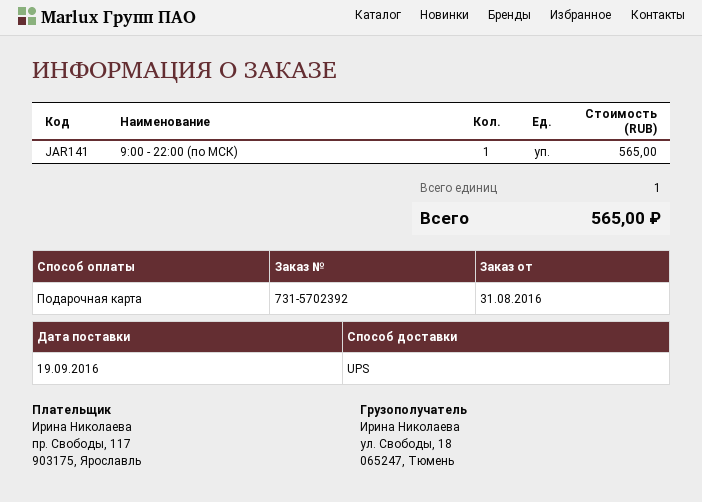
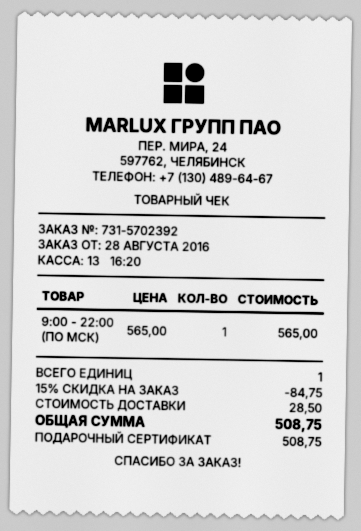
order date: 2016-08-31 -> 2016-08-28
discount: none -> 15% = 84.75
shipping: none -> 28.50
total: 565.00 -> 508.75

